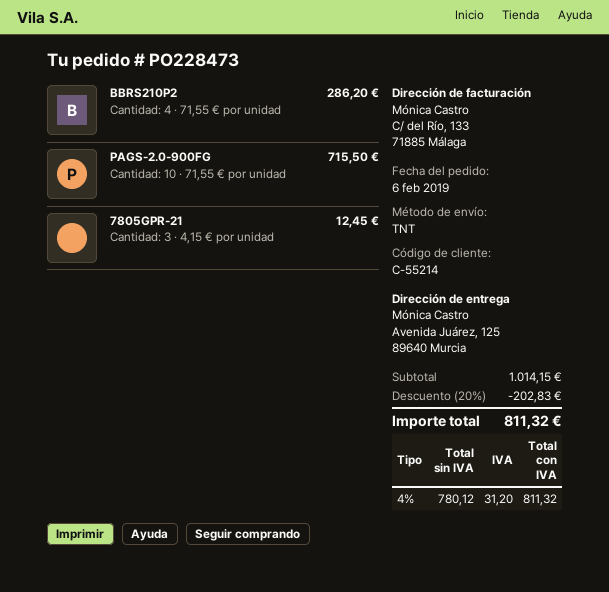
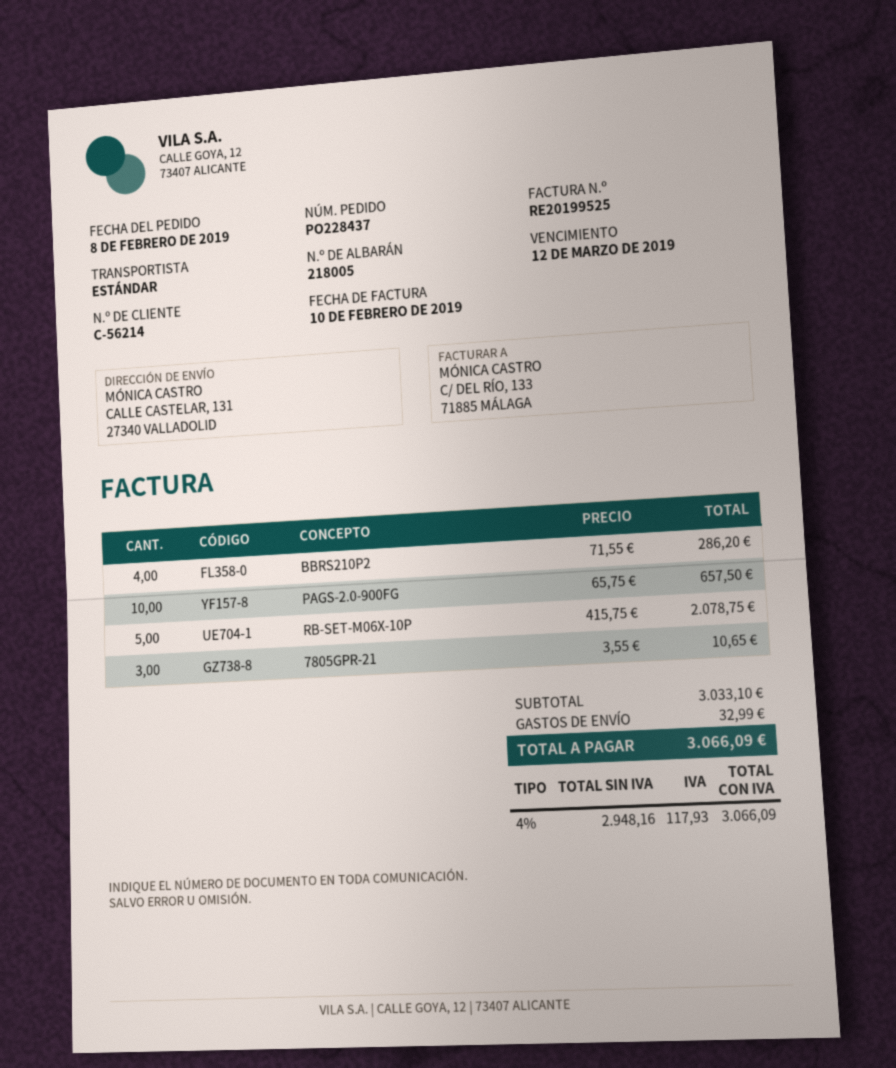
order number: PO228473 -> PO228437
order date: 2019-02-06 -> 2019-02-08
customer number: C-55214 -> C-56214
shipping method: TNT -> standard
ship to: Avenida Juárez, 125, 89640 Murcia -> CALLE CASTELAR, 131, 27340 VALLADOLID
PAGS-2.0-900FG: 10 x 71.55 = 715.50 -> 10 x 65.75 = 657.50
7805GPR-21: 3 x 4.15 = 12.45 -> 3 x 3.55 = 10.65
RB-SET-M06X-10P: none -> 5 x 415.75 = 2078.75
subtotal: 1014.15 -> 3033.10
discount: 20% = 202.83 -> none
shipping: none -> 32.99
net: 780.12 -> 2948.16
tax: 4% = 31.20 -> 4% = 117.93
total: 811.32 -> 3066.09

